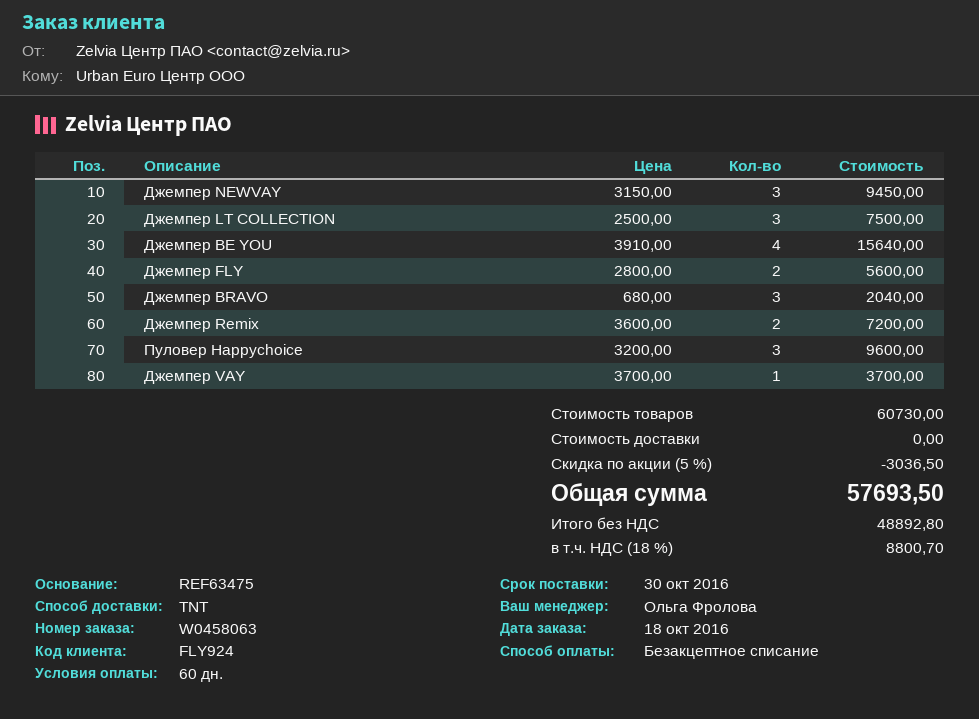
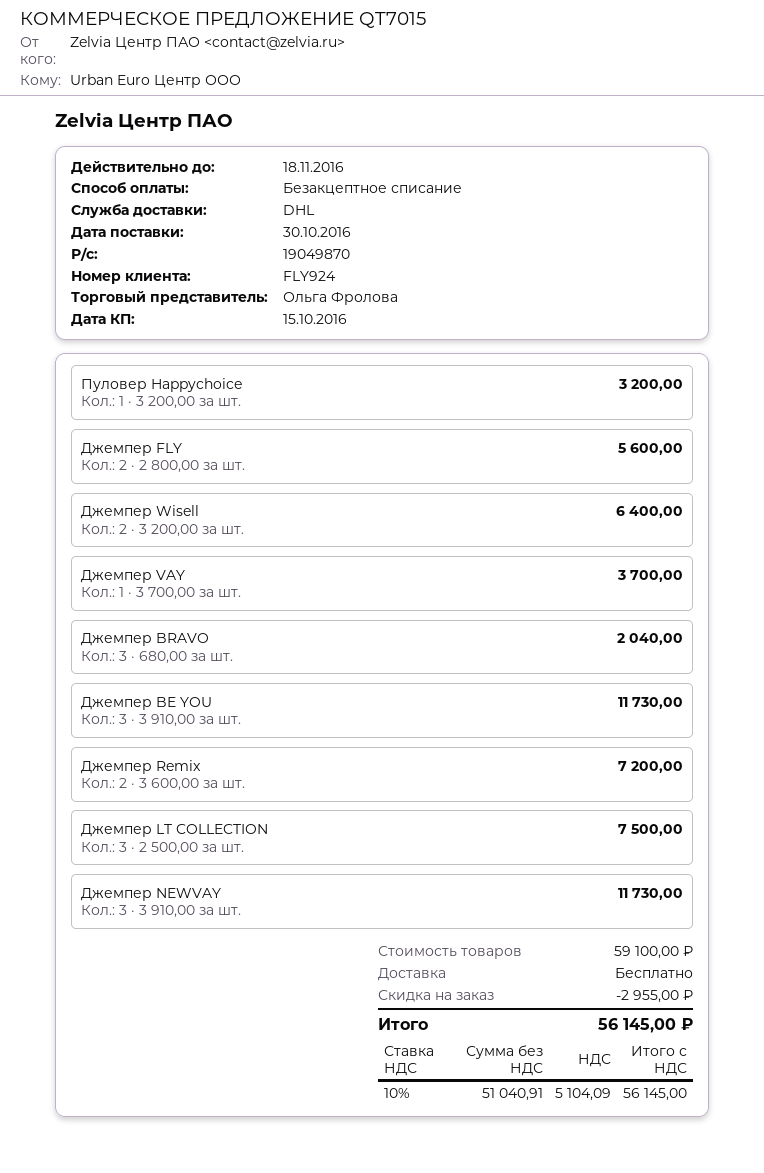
shipping method: TNT -> DHL
Джемпер NEWVAY: 3 x 3150.00 = 9450.00 -> 3 x 3910.00 = 11730.00
Джемпер BE YOU: 4 x 3910.00 = 15640.00 -> 3 x 3910.00 = 11730.00
Пуловер Happychoice: 3 x 3200.00 = 9600.00 -> 1 x 3200.00 = 3200.00
Джемпер Wisell: none -> 2 x 3200.00 = 6400.00
subtotal: 60730.00 -> 59100.00
discount: 3036.50 -> 2955.00
net: 48892.80 -> 51040.91
tax: 18% = 8800.70 -> 10% = 5104.09
total: 57693.50 -> 56145.00

